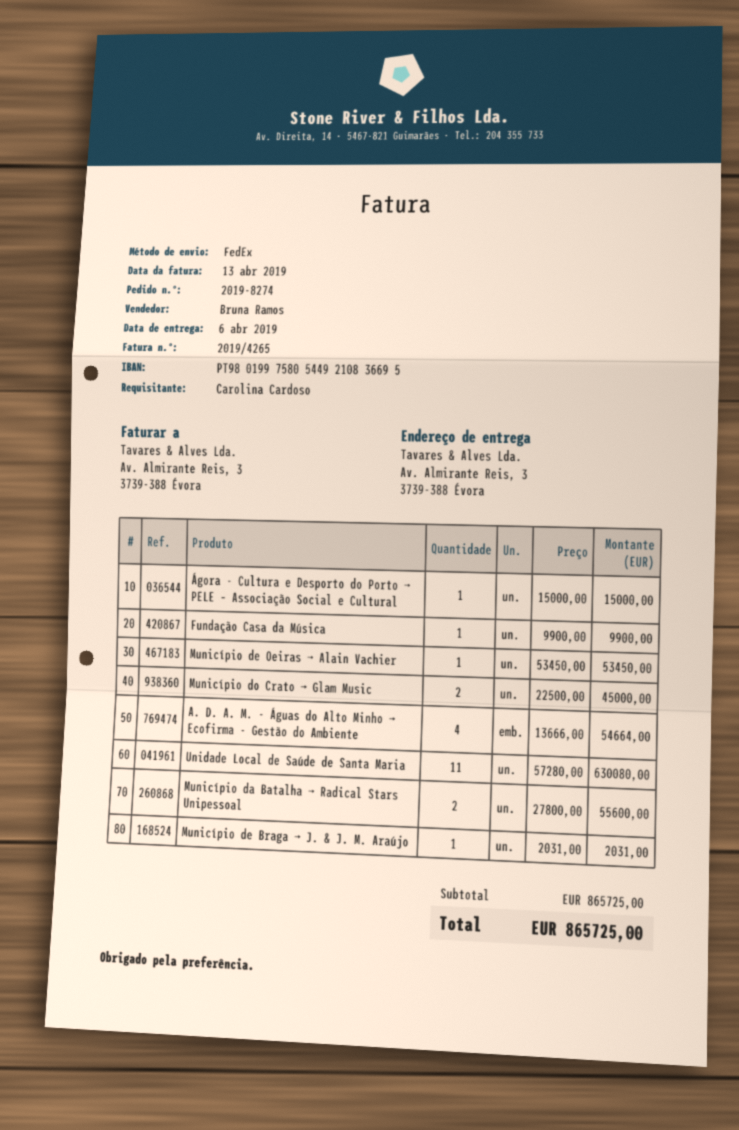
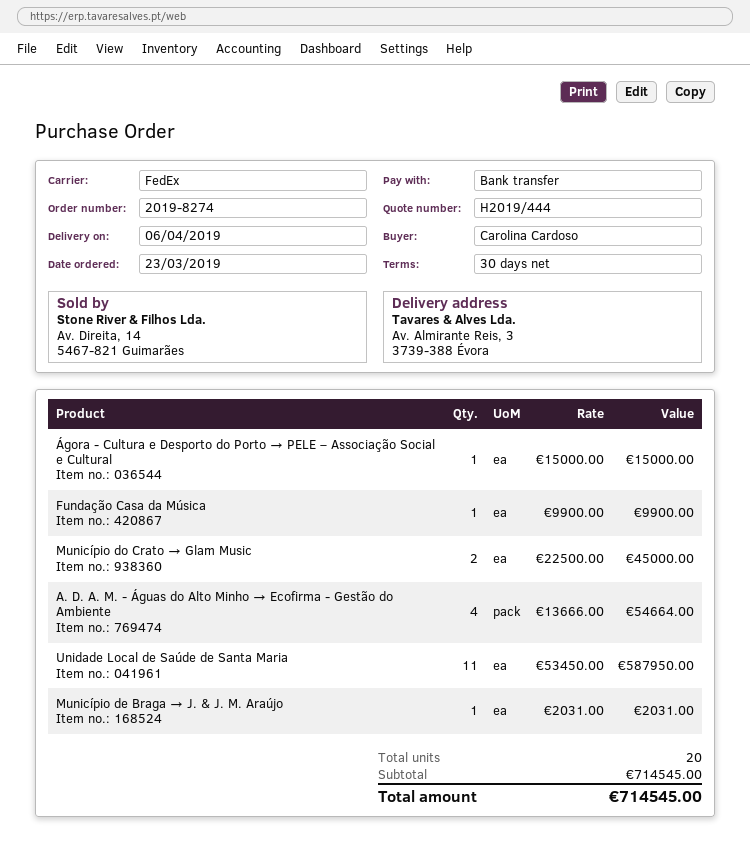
Município de Oeiras → Alain Vachier: 1 x 53450.00 = 53450.00 -> none
Unidade Local de Saúde de Santa Maria: 11 x 57280.00 = 630080.00 -> 11 x 53450.00 = 587950.00
Município da Batalha → Radical Stars Unipessoal: 2 x 27800.00 = 55600.00 -> none
subtotal: 865725.00 -> 714545.00
total: 865725.00 -> 714545.00

